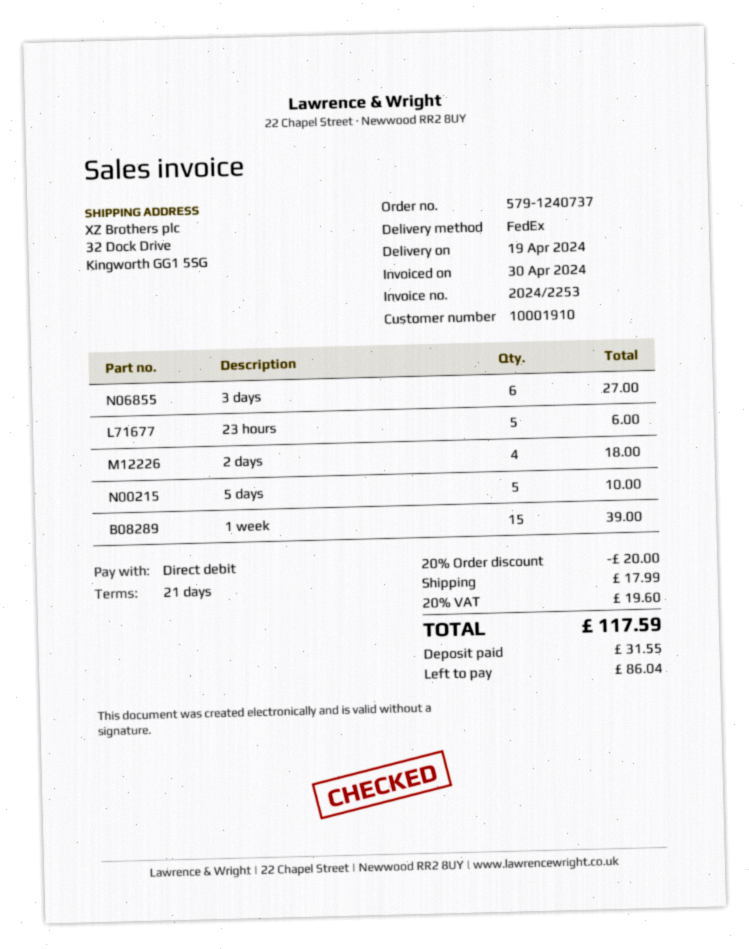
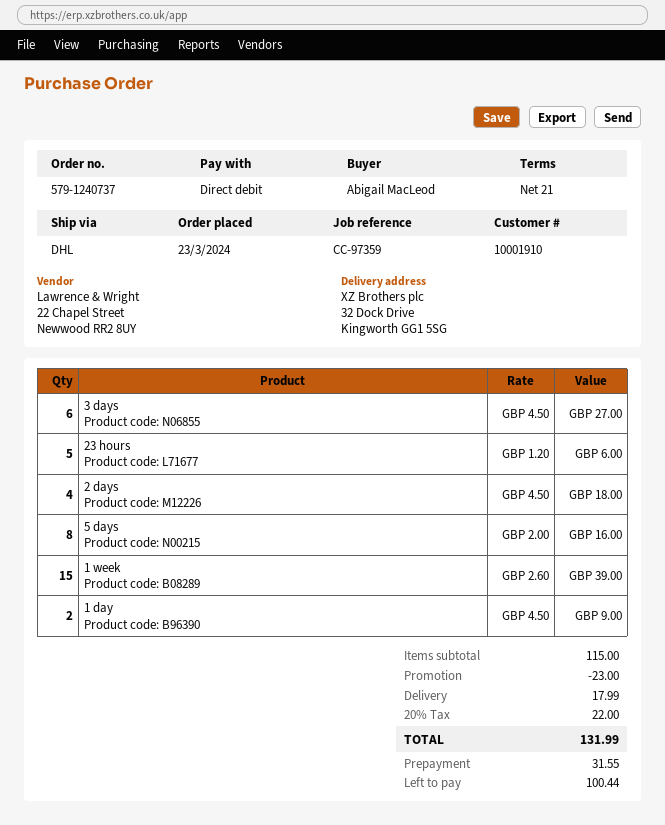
shipping method: FedEx -> DHL
5 days: 5 for 10.00 -> 8 for 16.00
1 day: none -> 2 for 9.00
discount: 20.00 -> 23.00
tax: 20% = 19.60 -> 20% = 22.00
total: 117.59 -> 131.99
balance: 86.04 -> 100.44

